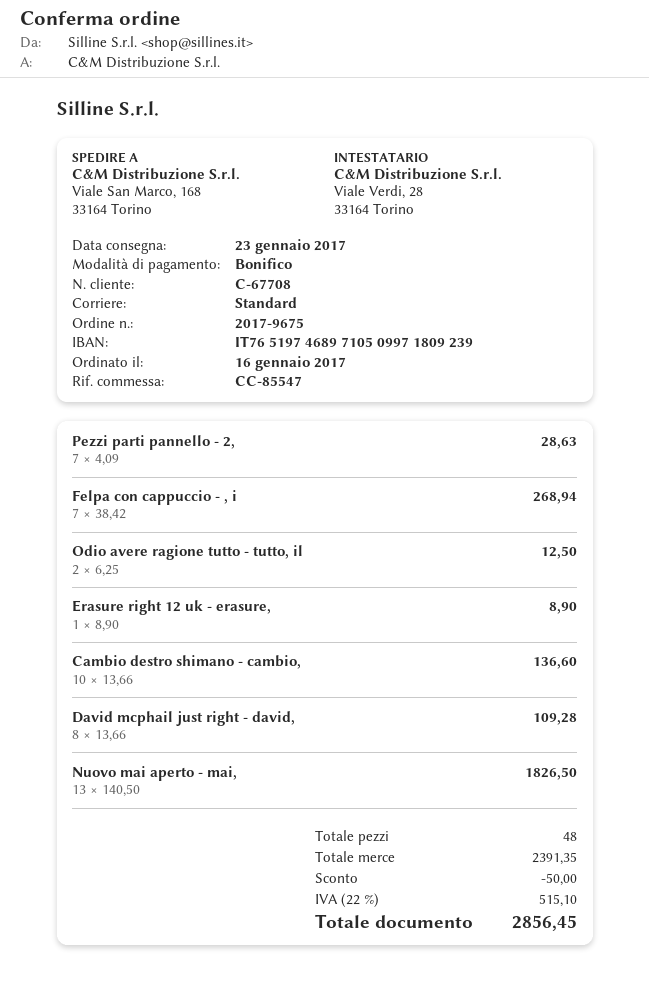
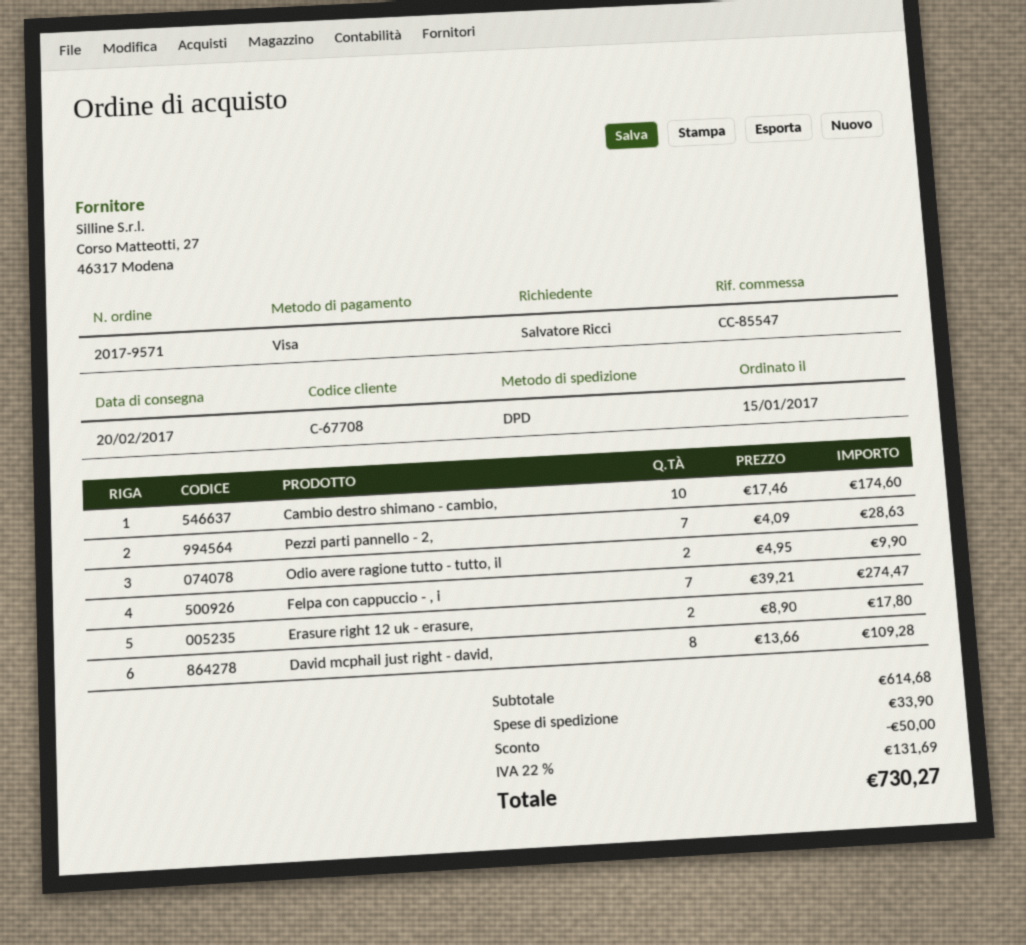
order number: 2017-9675 -> 2017-9571
order date: 2017-01-16 -> 2017-01-15
delivery date: 2017-01-23 -> 2017-02-20
payment method: bank transfer -> Visa
shipping method: standard -> DPD
Felpa con cappuccio - , i: 7 x 38.42 = 268.94 -> 7 x 39.21 = 274.47
Odio avere ragione tutto - tutto, il: 2 x 6.25 = 12.50 -> 2 x 4.95 = 9.90
Erasure right 12 uk - erasure,: 1 x 8.90 = 8.90 -> 2 x 8.90 = 17.80
Cambio destro shimano - cambio,: 10 x 13.66 = 136.60 -> 10 x 17.46 = 174.60
Nuovo mai aperto - mai,: 13 x 140.50 = 1826.50 -> none
subtotal: 2391.35 -> 614.68
shipping: none -> 33.90
tax: 22% = 515.10 -> 22% = 131.69
total: 2856.45 -> 730.27

